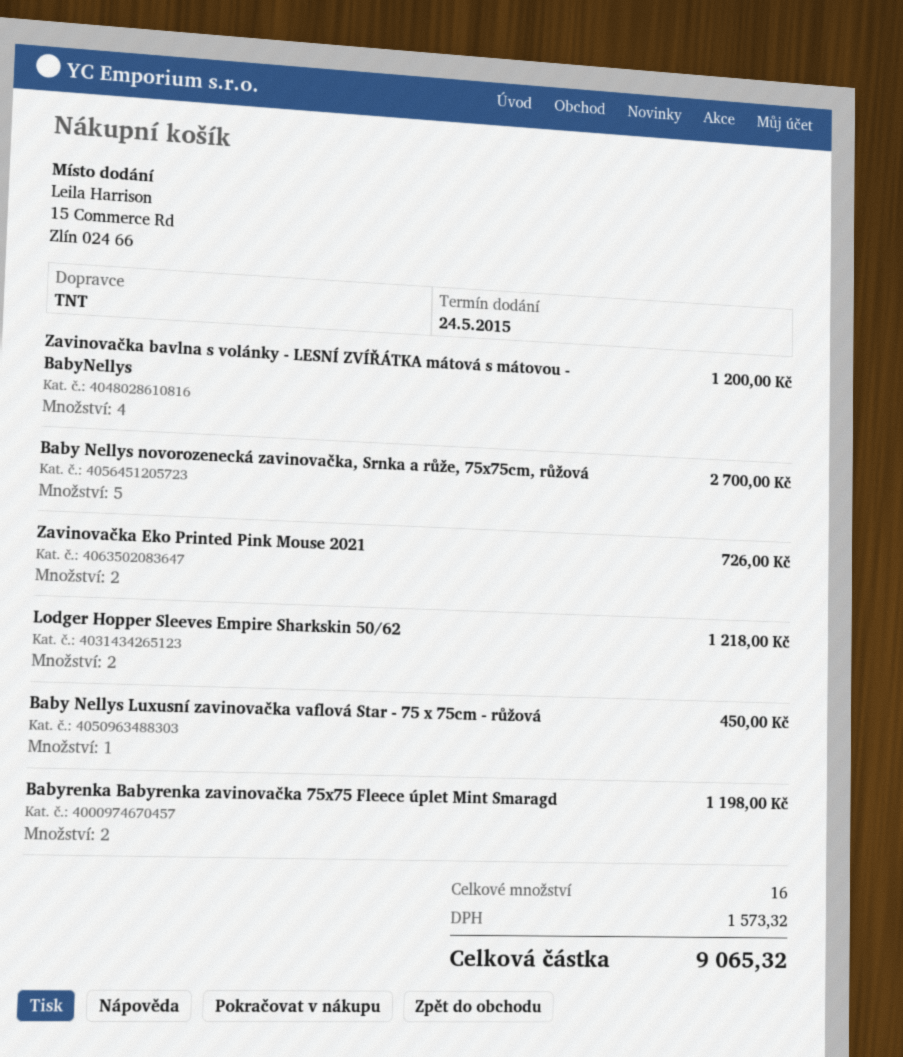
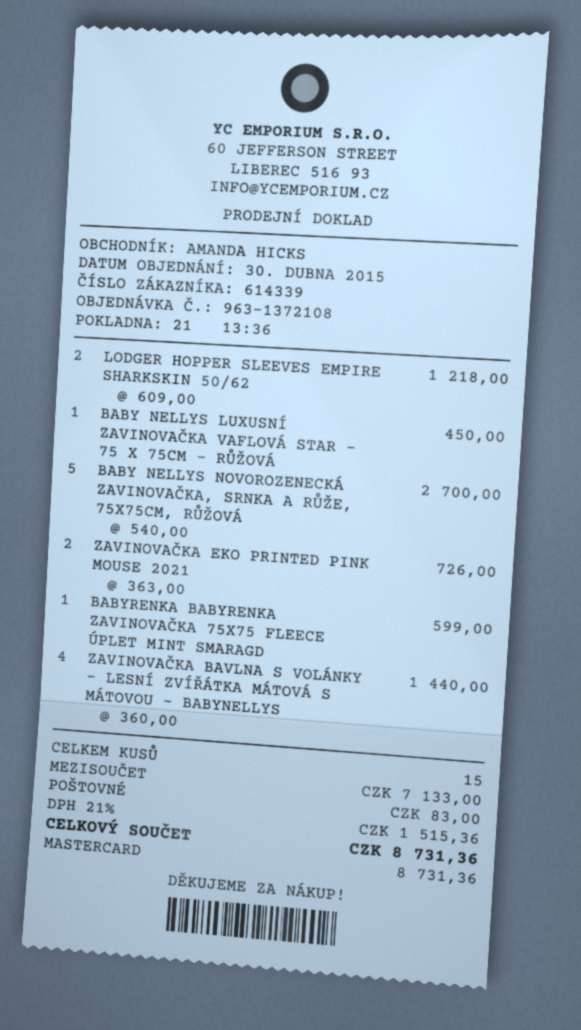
Zavinovačka bavlna s volánky - LESNÍ ZVÍŘÁTKA mátová s mátovou - BabyNellys: 4 for 1200.00 -> 4 for 1440.00
Babyrenka Babyrenka zavinovačka 75x75 Fleece úplet Mint Smaragd: 2 for 1198.00 -> 1 for 599.00
total quantity: 16 -> 15
shipping: none -> 83.00
tax: 1573.32 -> 1515.36
total: 9065.32 -> 8731.36

